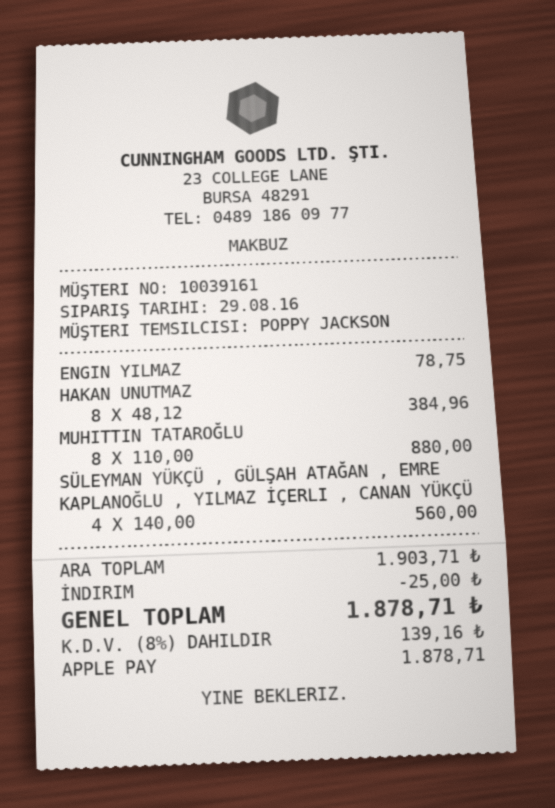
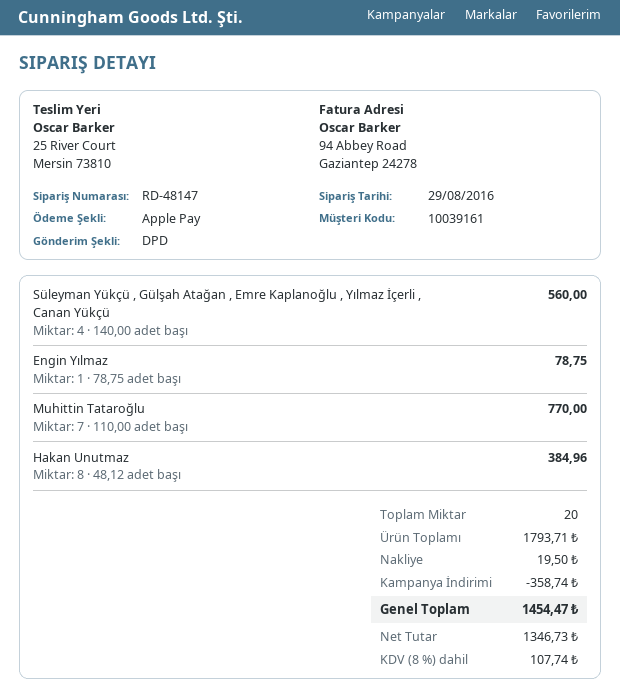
MUHITTIN TATAROĞLU: 8 x 110.00 = 880.00 -> 7 x 110.00 = 770.00
subtotal: 1903.71 -> 1793.71
discount: 25.00 -> 358.74
shipping: none -> 19.50
tax: 8% = 139.16 -> 8% = 107.74
total: 1878.71 -> 1454.47

